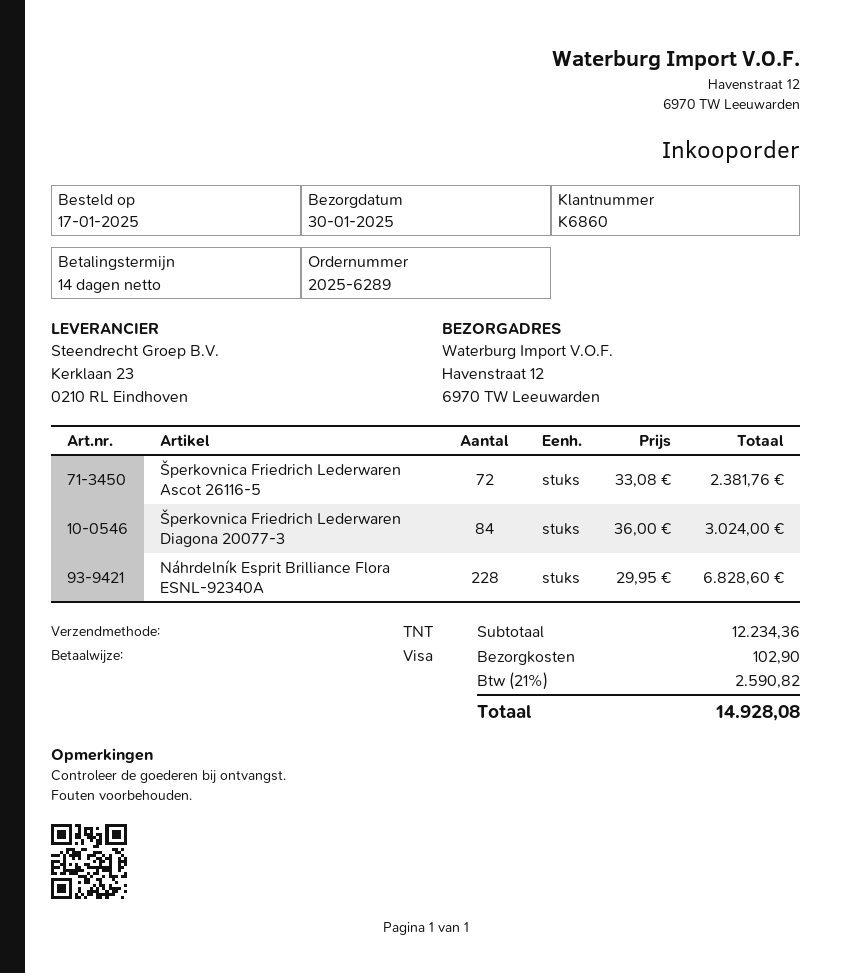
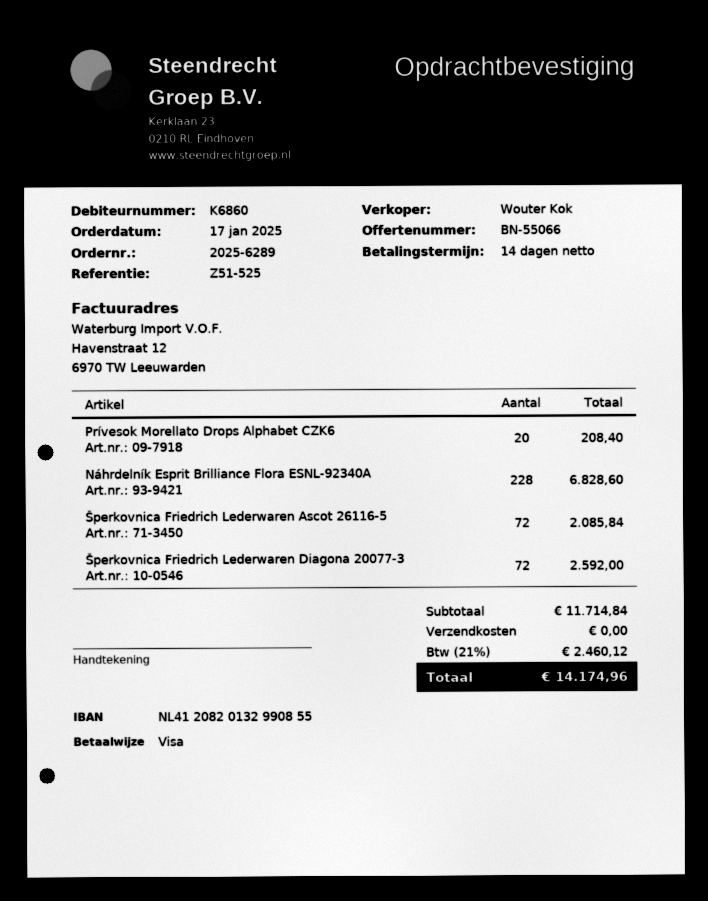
Šperkovnica Friedrich Lederwaren Ascot 26116-5: 72 for 2381.76 -> 72 for 2085.84
Šperkovnica Friedrich Lederwaren Diagona 20077-3: 84 for 3024.00 -> 72 for 2592.00
Prívesok Morellato Drops Alphabet CZK6: none -> 20 for 208.40
subtotal: 12234.36 -> 11714.84
shipping: 102.90 -> 0.00
tax: 21% = 2590.82 -> 21% = 2460.12
total: 14928.08 -> 14174.96

